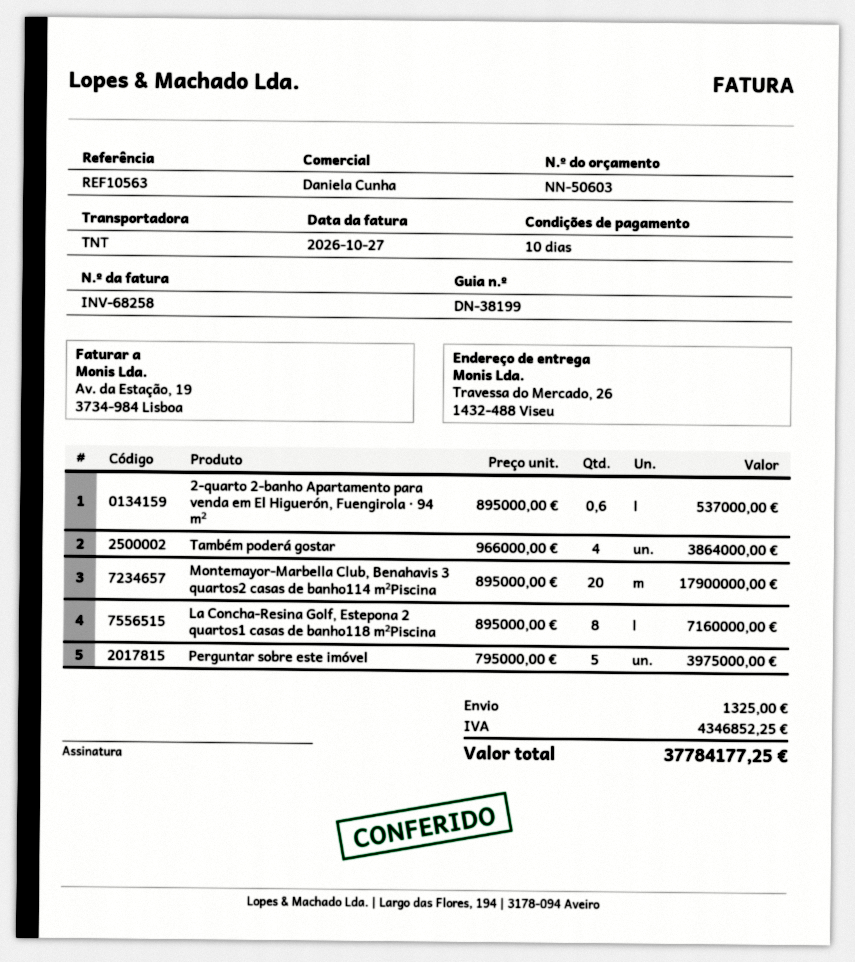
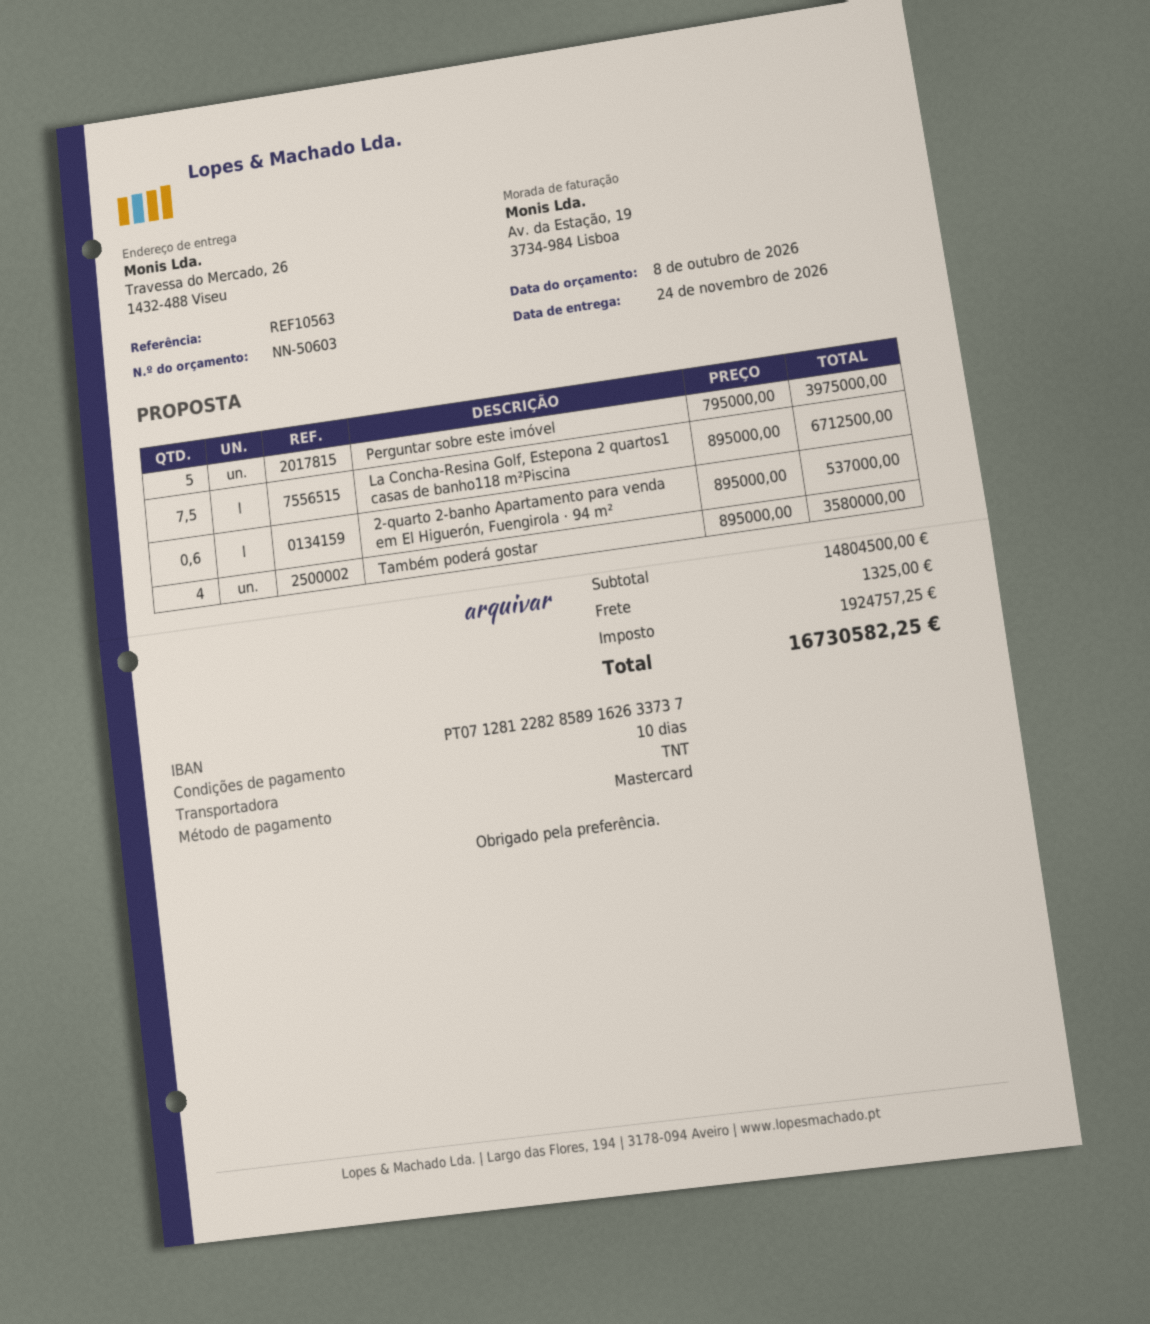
Também poderá gostar: 4 x 966000.00 = 3864000.00 -> 4 x 895000.00 = 3580000.00
Montemayor-Marbella Club, Benahavis 3 quartos2 casas de banho114 m²Piscina: 20 x 895000.00 = 17900000.00 -> none
La Concha-Resina Golf, Estepona 2 quartos1 casas de banho118 m²Piscina: 8 x 895000.00 = 7160000.00 -> 7.5 x 895000.00 = 6712500.00
tax: 4346852.25 -> 1924757.25
total: 37784177.25 -> 16730582.25

